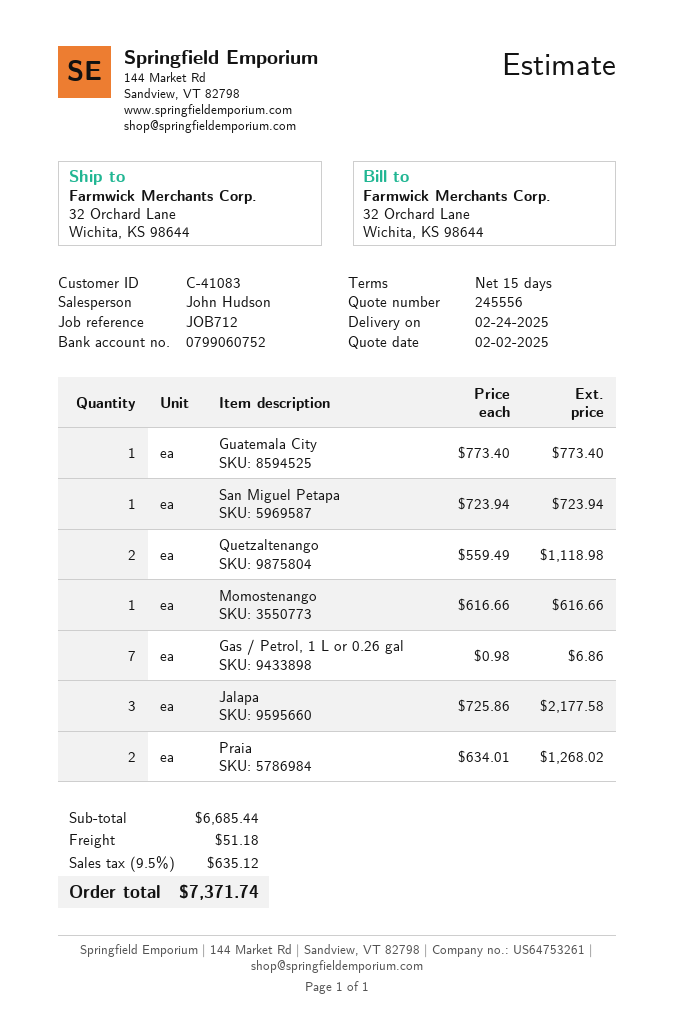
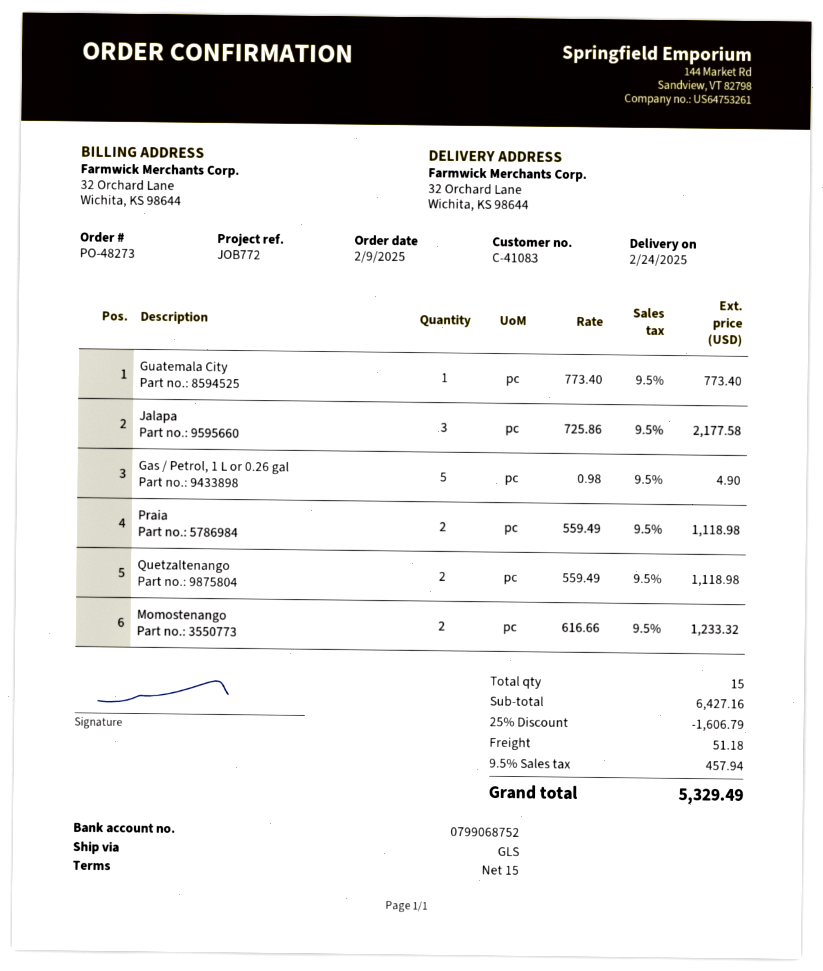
reference: JOB712 -> JOB772
bank account: 0799060752 -> 0799068752
San Miguel Petapa: 1 x 723.94 = 723.94 -> none
Momostenango: 1 x 616.66 = 616.66 -> 2 x 616.66 = 1233.32
Gas / Petrol, 1 L or 0.26 gal: 7 x 0.98 = 6.86 -> 5 x 0.98 = 4.90
Praia: 2 x 634.01 = 1268.02 -> 2 x 559.49 = 1118.98
subtotal: 6685.44 -> 6427.16
discount: none -> 25% = 1606.79
tax: 9.5% = 635.12 -> 9.5% = 457.94
total: 7371.74 -> 5329.49

